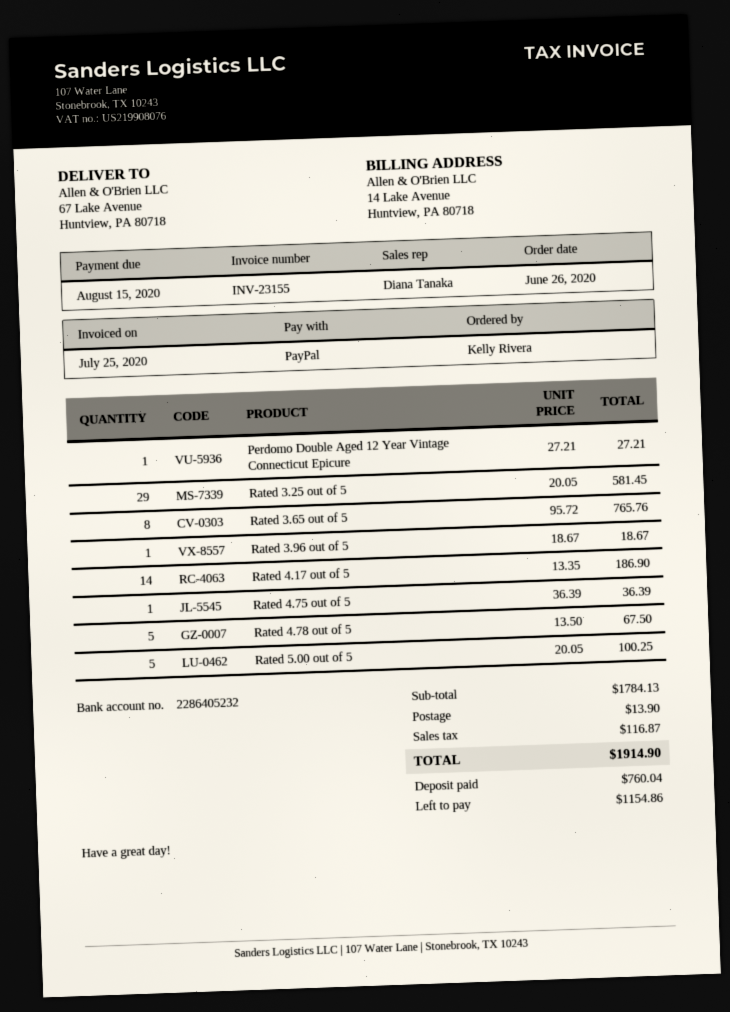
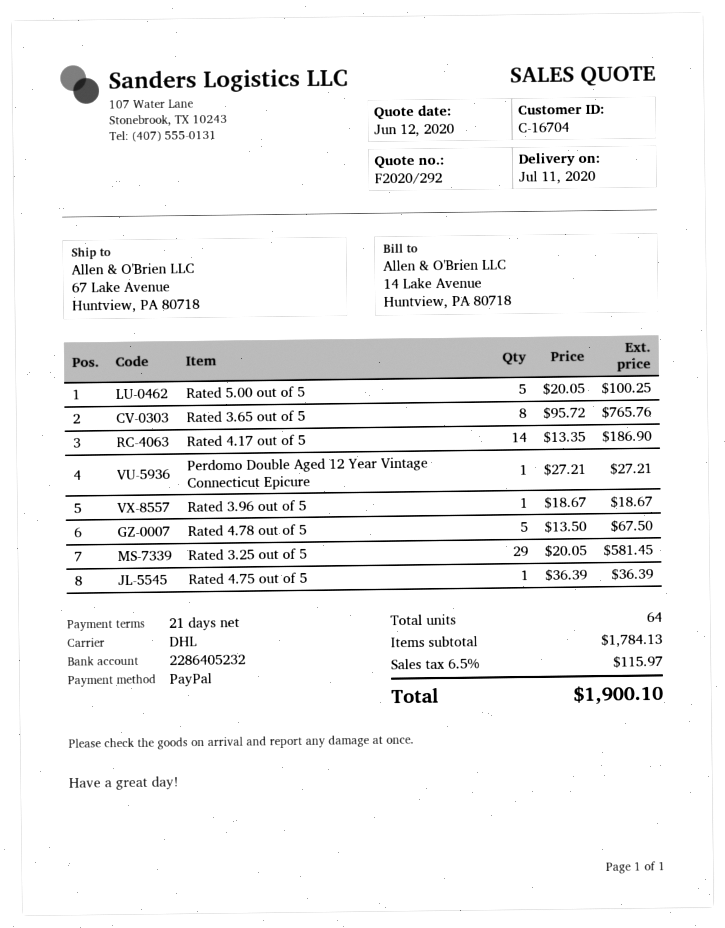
shipping: 13.90 -> none
tax: 116.87 -> 115.97
total: 1914.90 -> 1900.10

